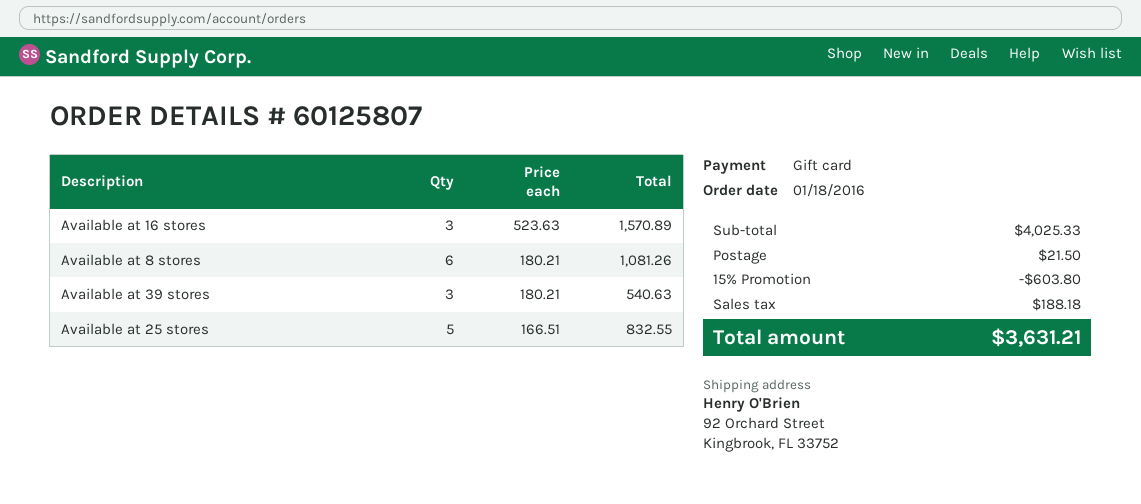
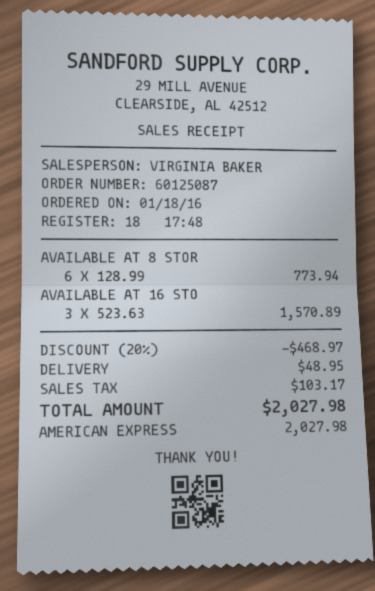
order number: 60125807 -> 60125087
payment method: gift card -> American Express
Available at 8 stores: 6 x 180.21 = 1081.26 -> 6 x 128.99 = 773.94
Available at 39 stores: 3 x 180.21 = 540.63 -> none
Available at 25 stores: 5 x 166.51 = 832.55 -> none
discount: 15% = 603.80 -> 20% = 468.97
shipping: 21.50 -> 48.95
tax: 188.18 -> 103.17
total: 3631.21 -> 2027.98

